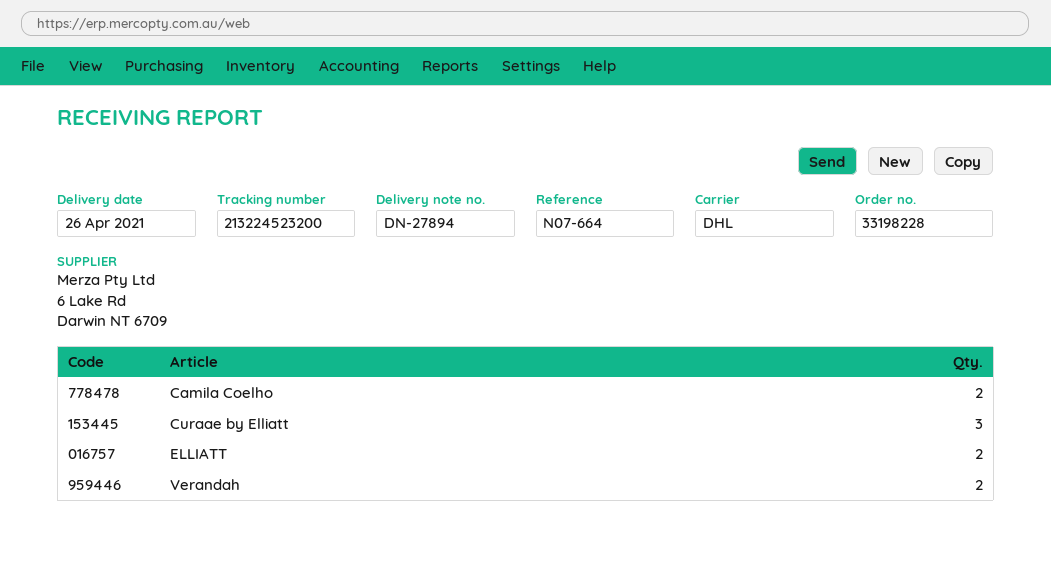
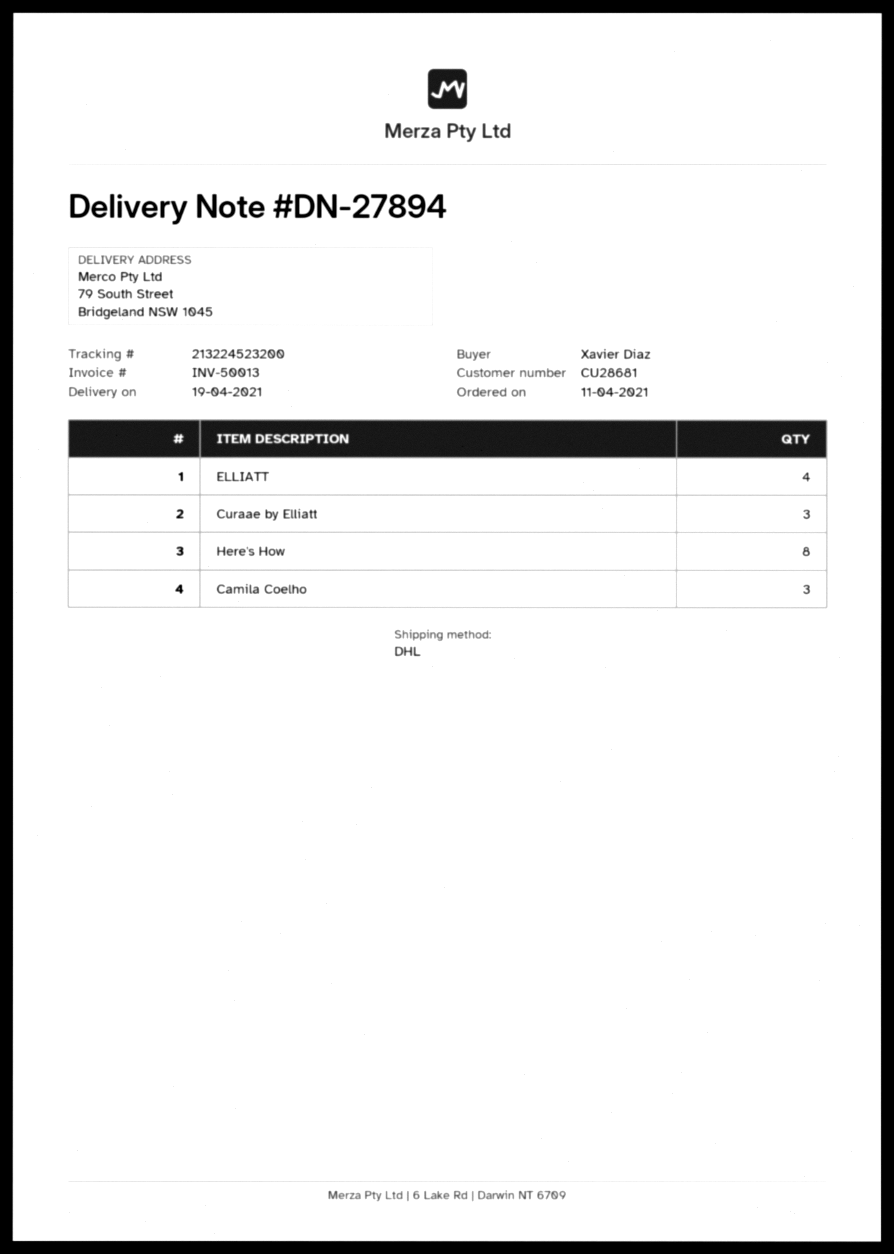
delivery date: 2021-04-26 -> 2021-04-19
Camila Coelho: 2 -> 3
ELLIATT: 2 -> 4
Verandah: 2 -> none
Here's How: none -> 8

